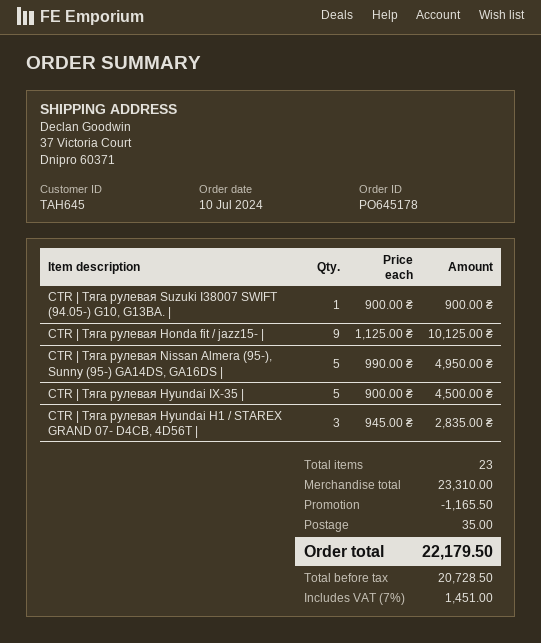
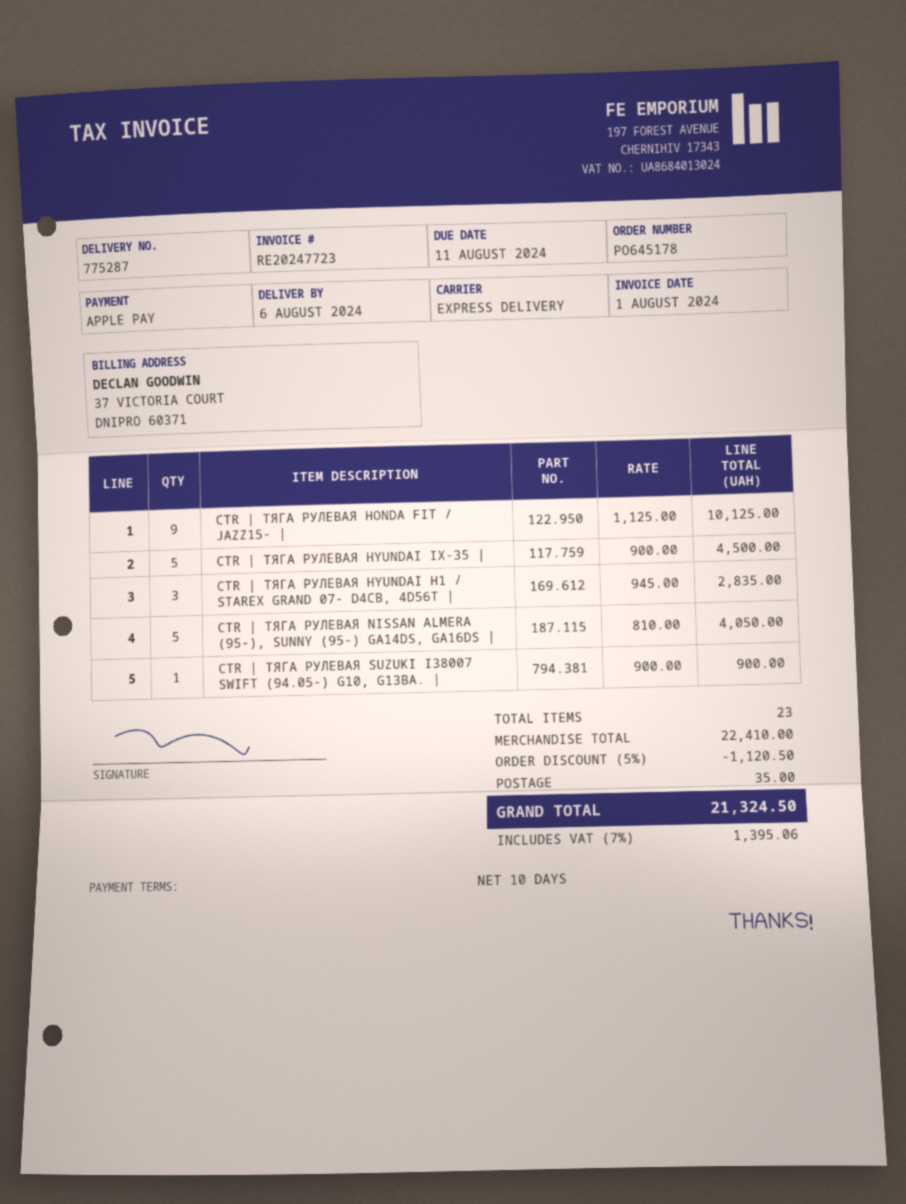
CTR | Тяга рулевая Nissan Almera (95-), Sunny (95-) GA14DS, GA16DS |: 5 x 990.00 = 4950.00 -> 5 x 810.00 = 4050.00
subtotal: 23310.00 -> 22410.00
discount: 1165.50 -> 1120.50
tax: 7% = 1451.00 -> 7% = 1395.06
total: 22179.50 -> 21324.50

